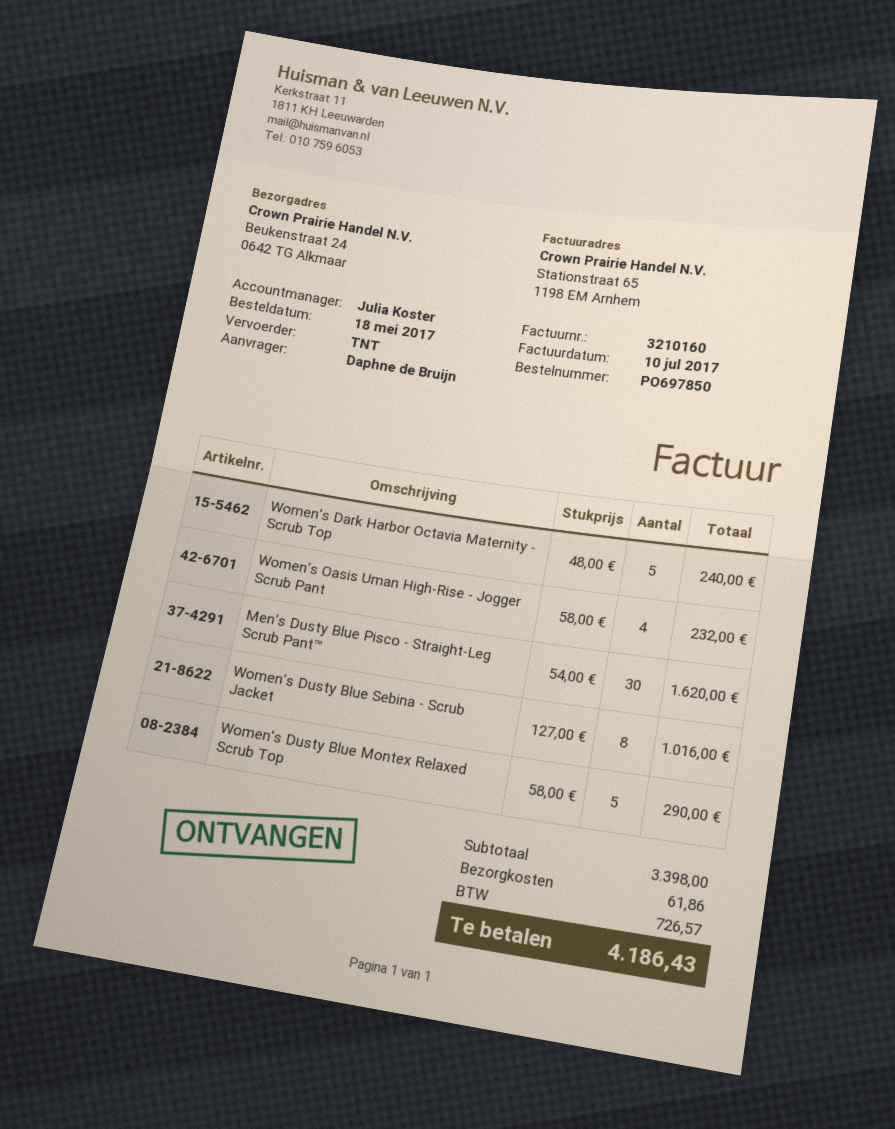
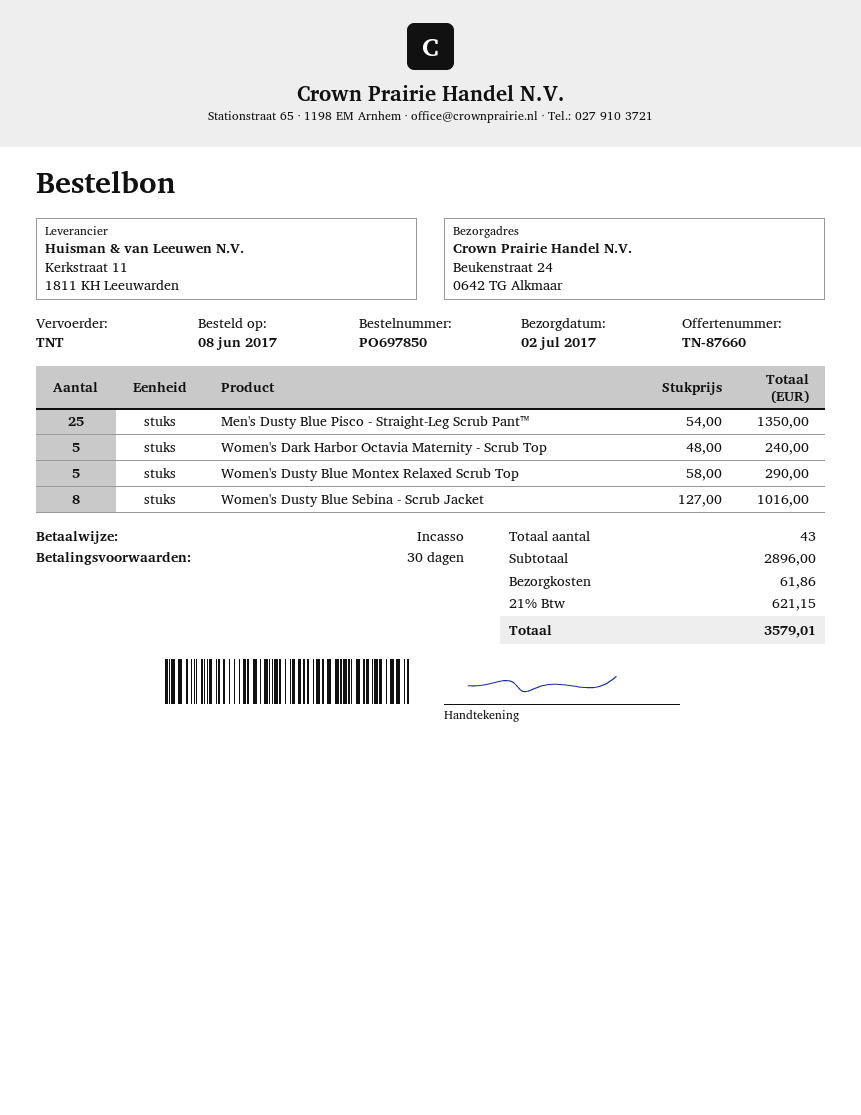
order date: 2017-05-18 -> 2017-06-08
Women's Oasis Uman High-Rise - Jogger Scrub Pant: 4 x 58.00 = 232.00 -> none
Men's Dusty Blue Pisco - Straight-Leg Scrub Pant™: 30 x 54.00 = 1620.00 -> 25 x 54.00 = 1350.00
subtotal: 3398.00 -> 2896.00
tax: 726.57 -> 621.15
total: 4186.43 -> 3579.01

